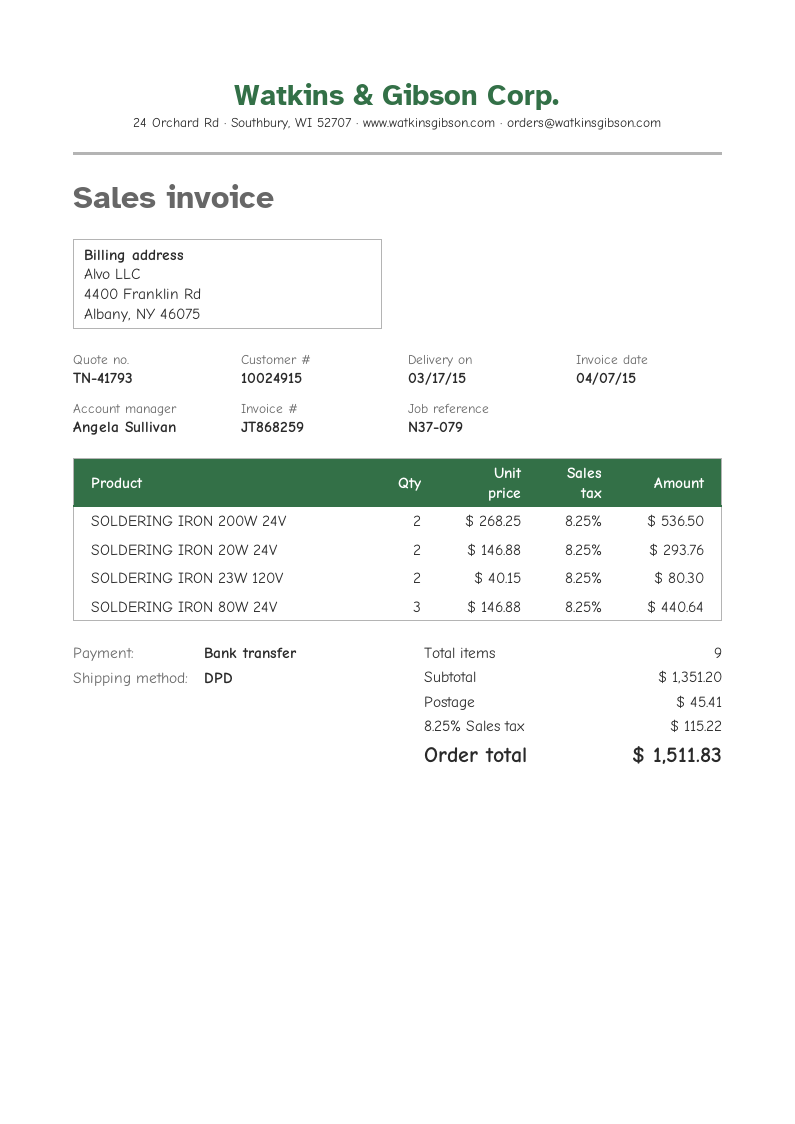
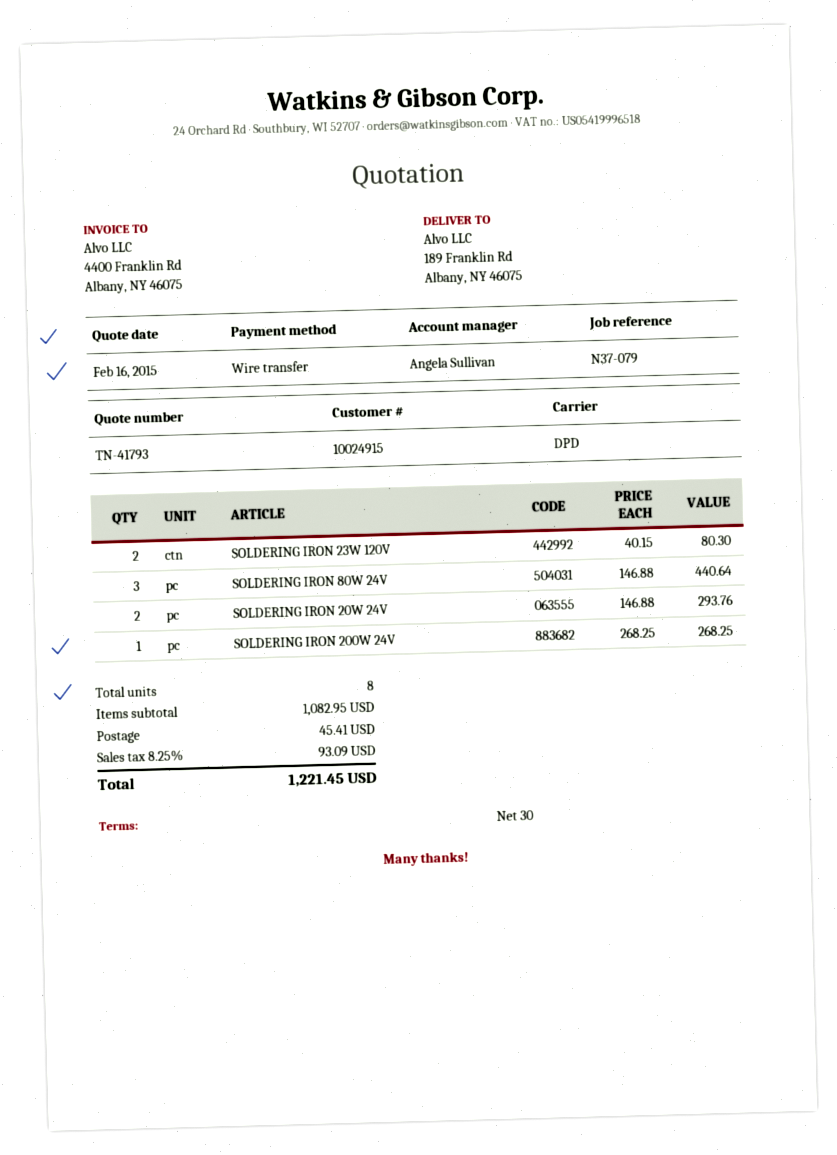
SOLDERING IRON 200W 24V: 2 x 268.25 = 536.50 -> 1 x 268.25 = 268.25
total quantity: 9 -> 8
subtotal: 1351.20 -> 1082.95
tax: 8.25% = 115.22 -> 8.25% = 93.09
total: 1511.83 -> 1221.45

